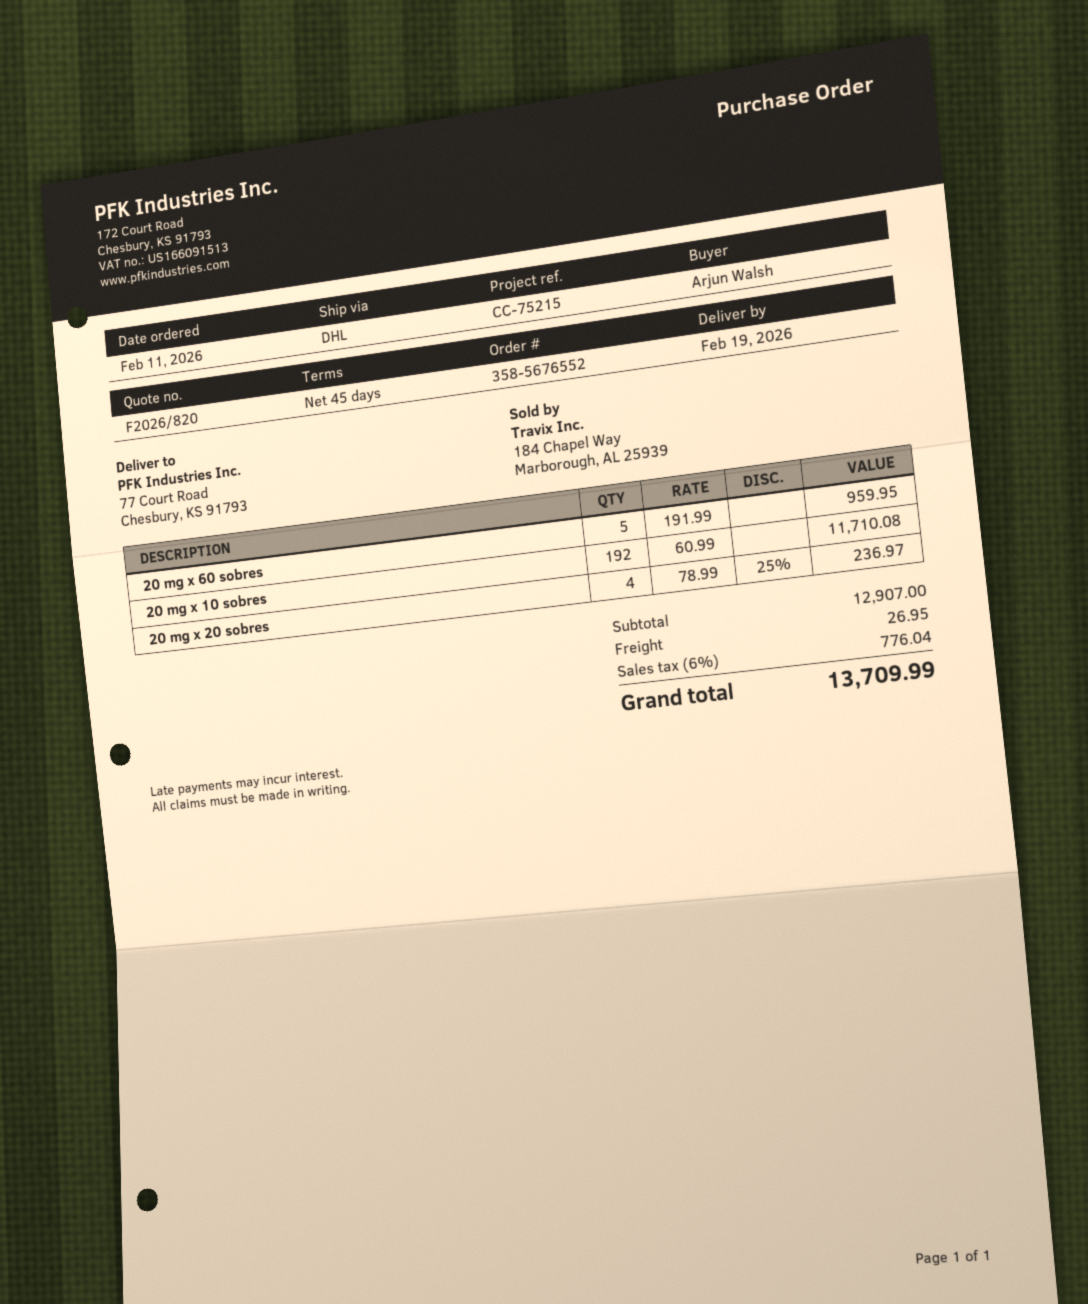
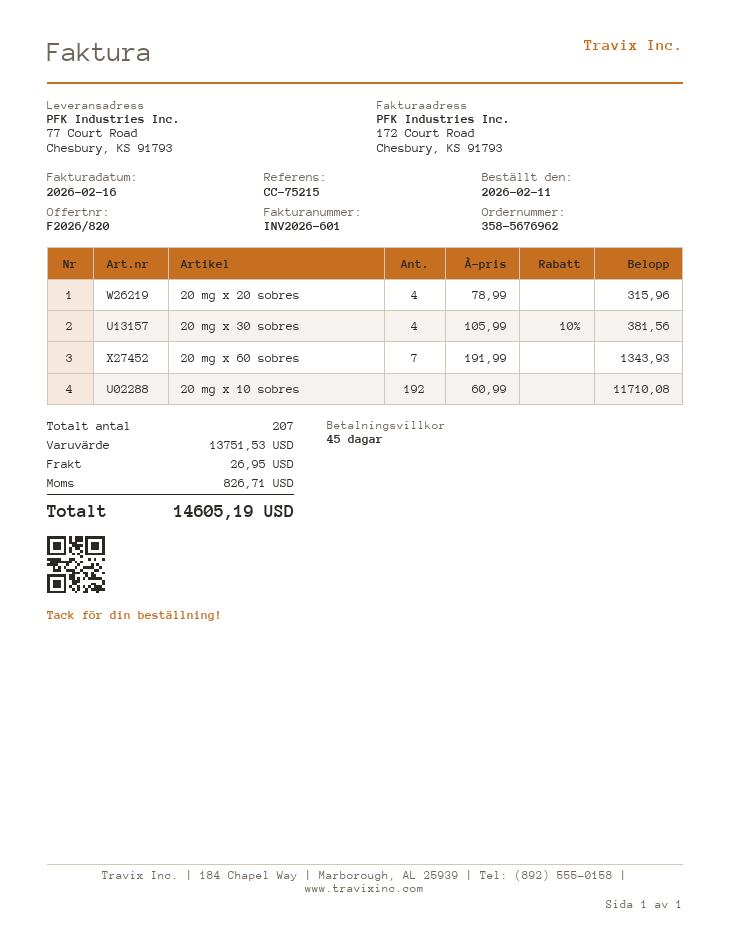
order number: 358-5676552 -> 358-5676962
20 mg x 60 sobres: 5 x 191.99 = 959.95 -> 7 x 191.99 = 1343.93
20 mg x 20 sobres: 4 x 78.99 - 25% = 236.97 -> 4 x 78.99 = 315.96
20 mg x 30 sobres: none -> 4 x 105.99 - 10% = 381.56
subtotal: 12907.00 -> 13751.53
tax: 776.04 -> 826.71
total: 13709.99 -> 14605.19

